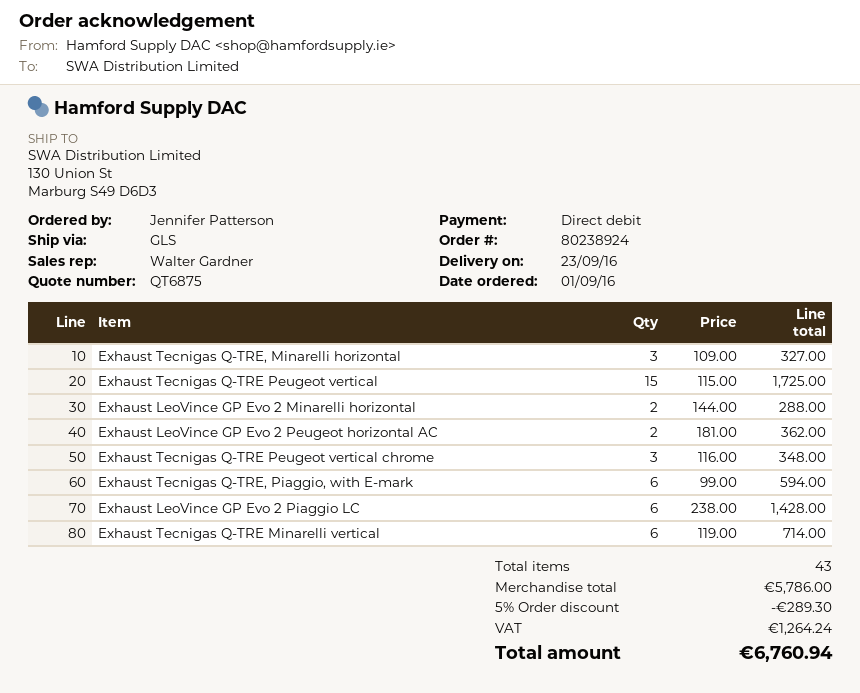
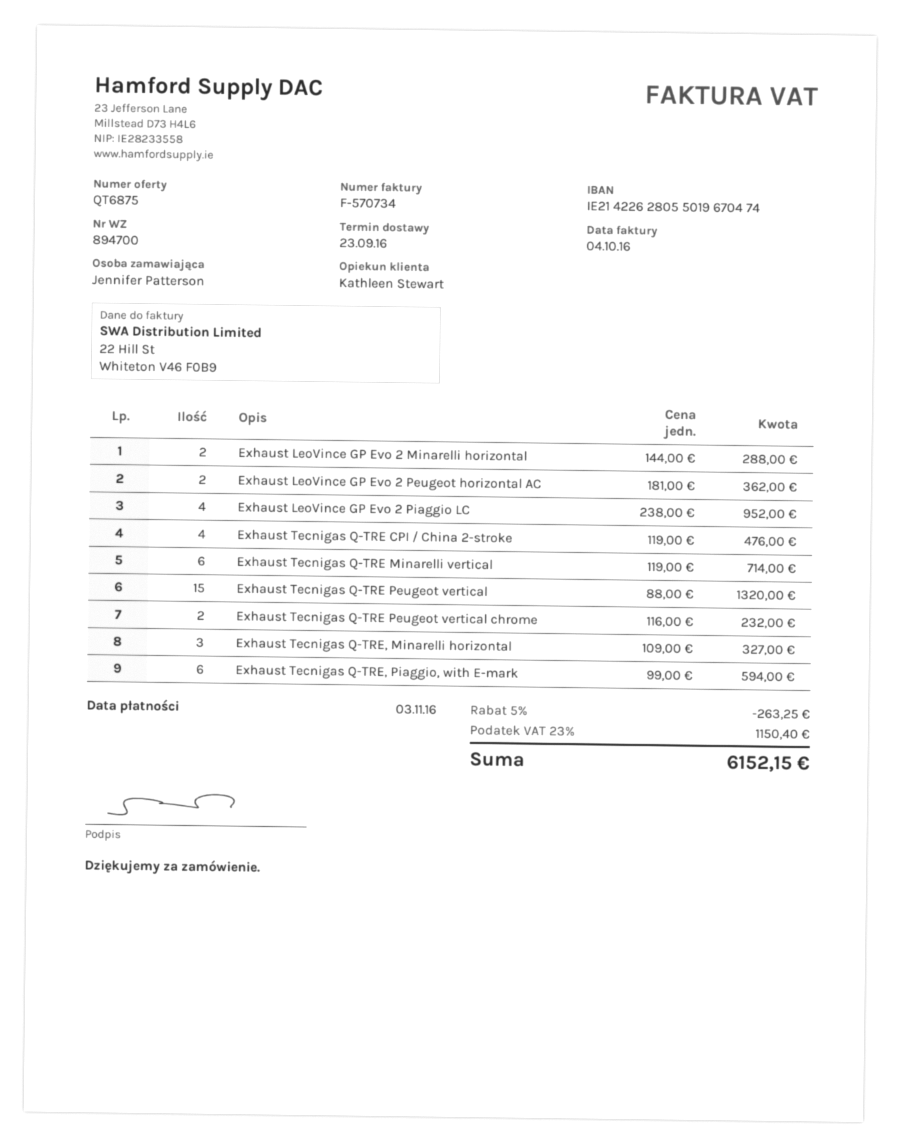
sales rep: Walter Gardner -> Kathleen Stewart
Exhaust Tecnigas Q-TRE Peugeot vertical: 15 x 115.00 = 1725.00 -> 15 x 88.00 = 1320.00
Exhaust Tecnigas Q-TRE Peugeot vertical chrome: 3 x 116.00 = 348.00 -> 2 x 116.00 = 232.00
Exhaust LeoVince GP Evo 2 Piaggio LC: 6 x 238.00 = 1428.00 -> 4 x 238.00 = 952.00
Exhaust Tecnigas Q-TRE CPI / China 2-stroke: none -> 4 x 119.00 = 476.00
discount: 5% = 289.30 -> 5% = 263.25
tax: 1264.24 -> 1150.40
total: 6760.94 -> 6152.15

